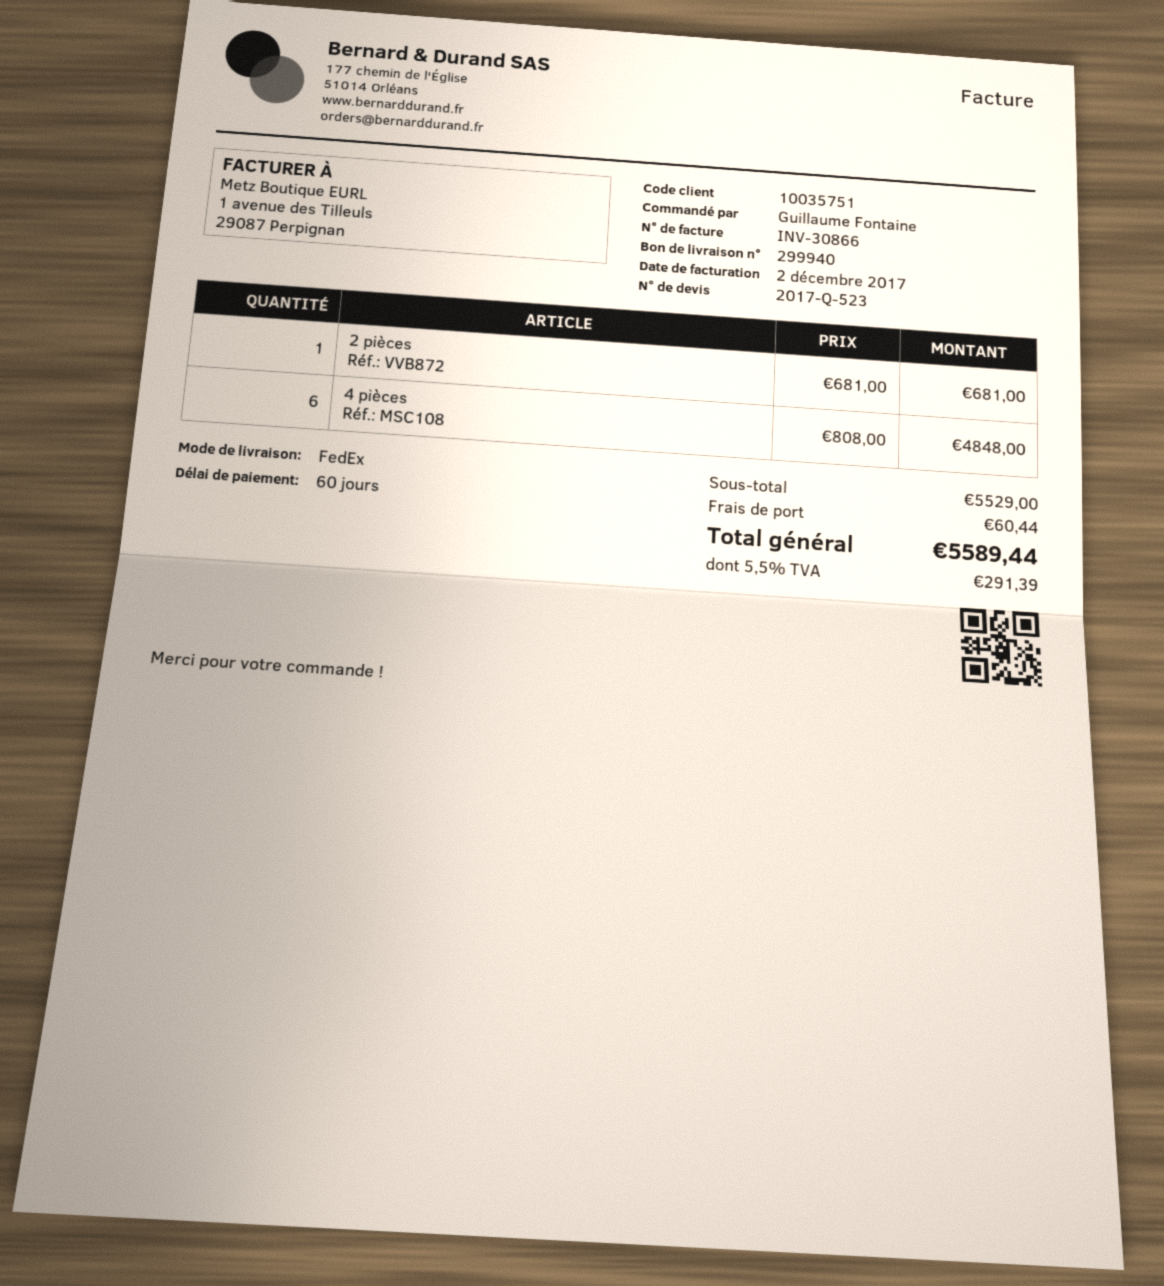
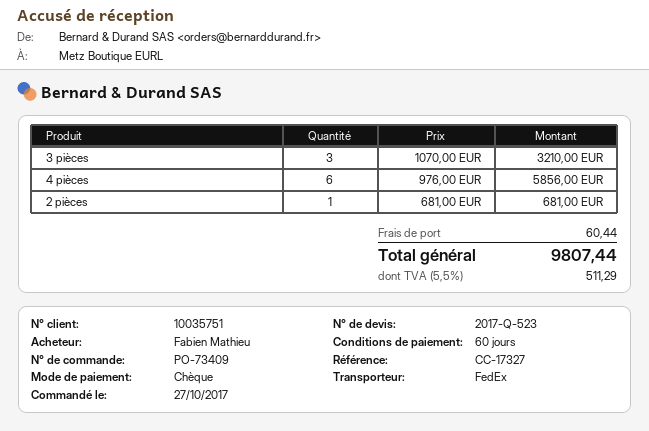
ordered by: Guillaume Fontaine -> Fabien Mathieu
4 pièces: 6 x 808.00 = 4848.00 -> 6 x 976.00 = 5856.00
3 pièces: none -> 3 x 1070.00 = 3210.00
tax: 5.5% = 291.39 -> 5.5% = 511.29
total: 5589.44 -> 9807.44

